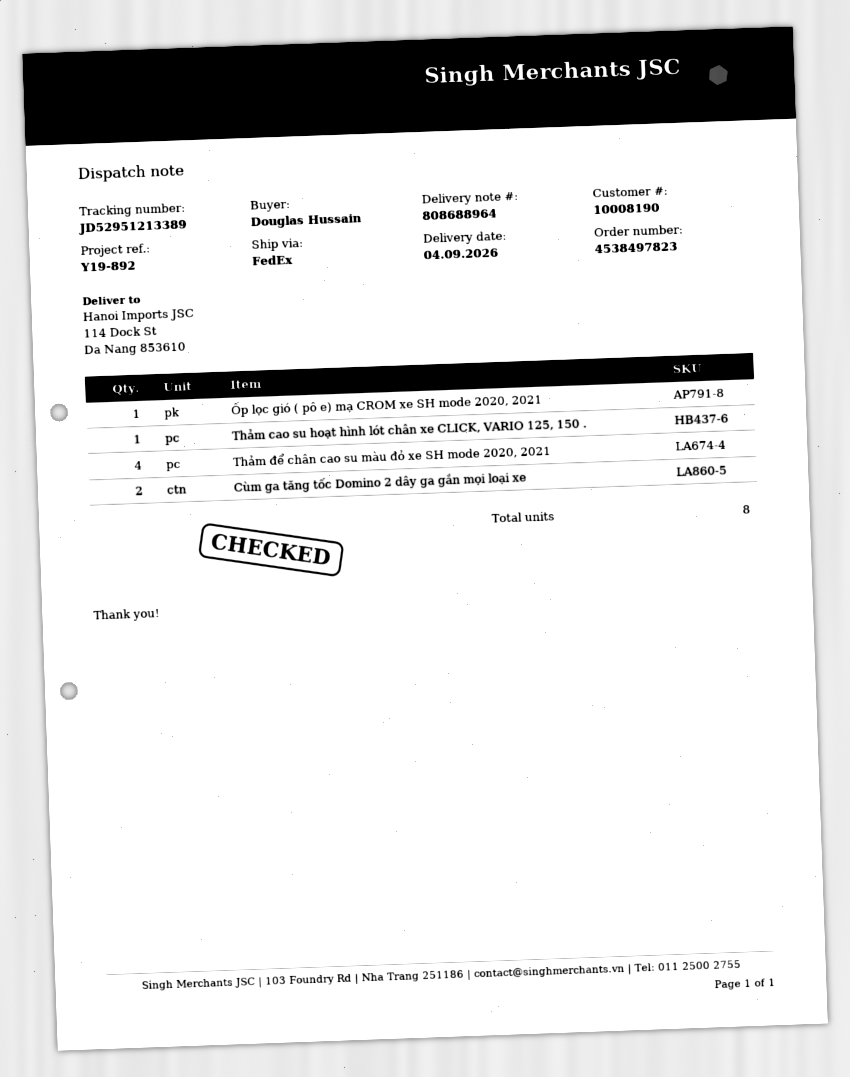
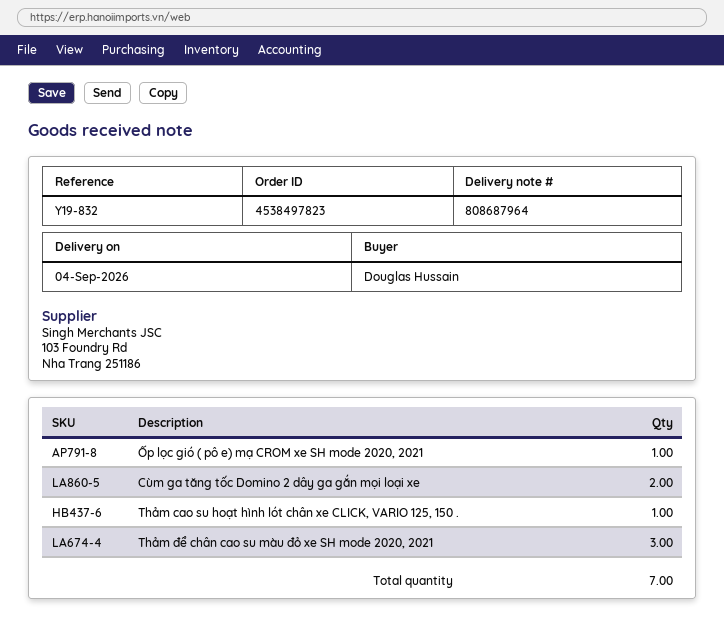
delivery note number: 808688964 -> 808687964
reference: Y19-892 -> Y19-832
Thảm để chân cao su màu đỏ xe SH mode 2020, 2021: 4 -> 3
total quantity: 8 -> 7

